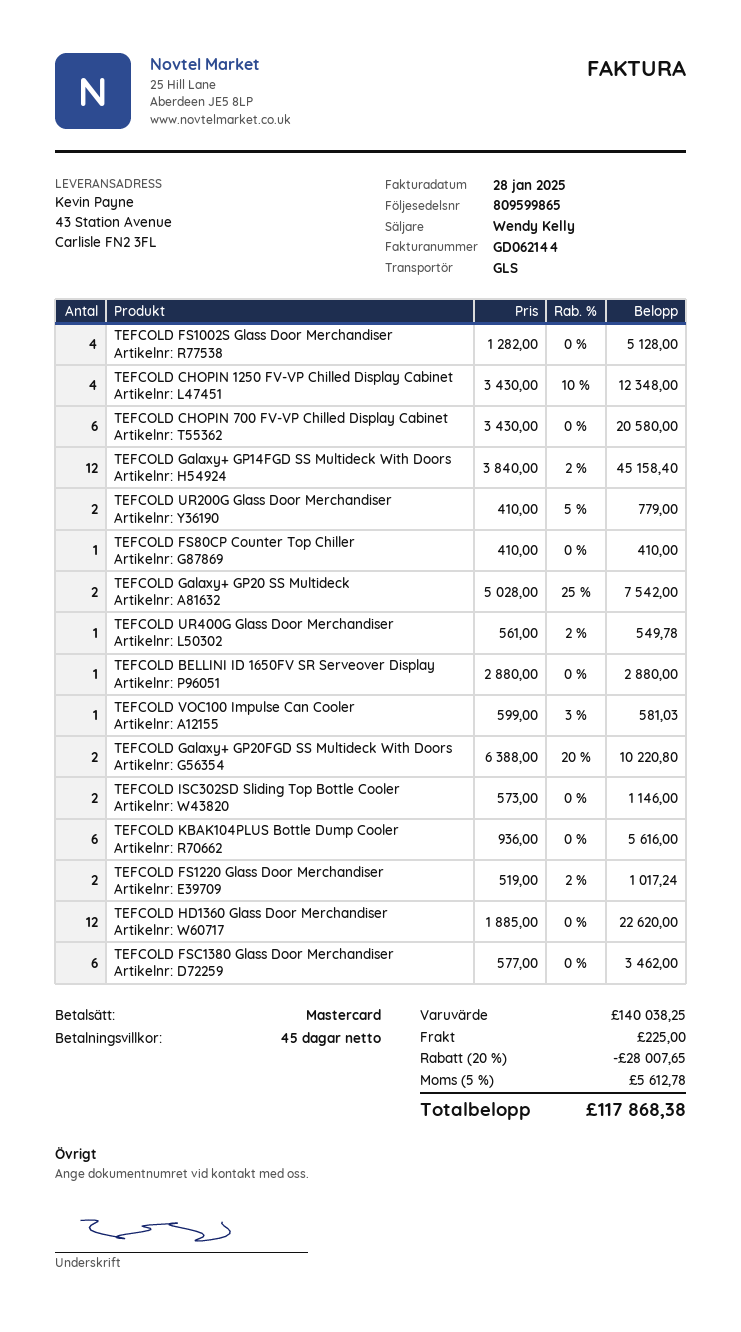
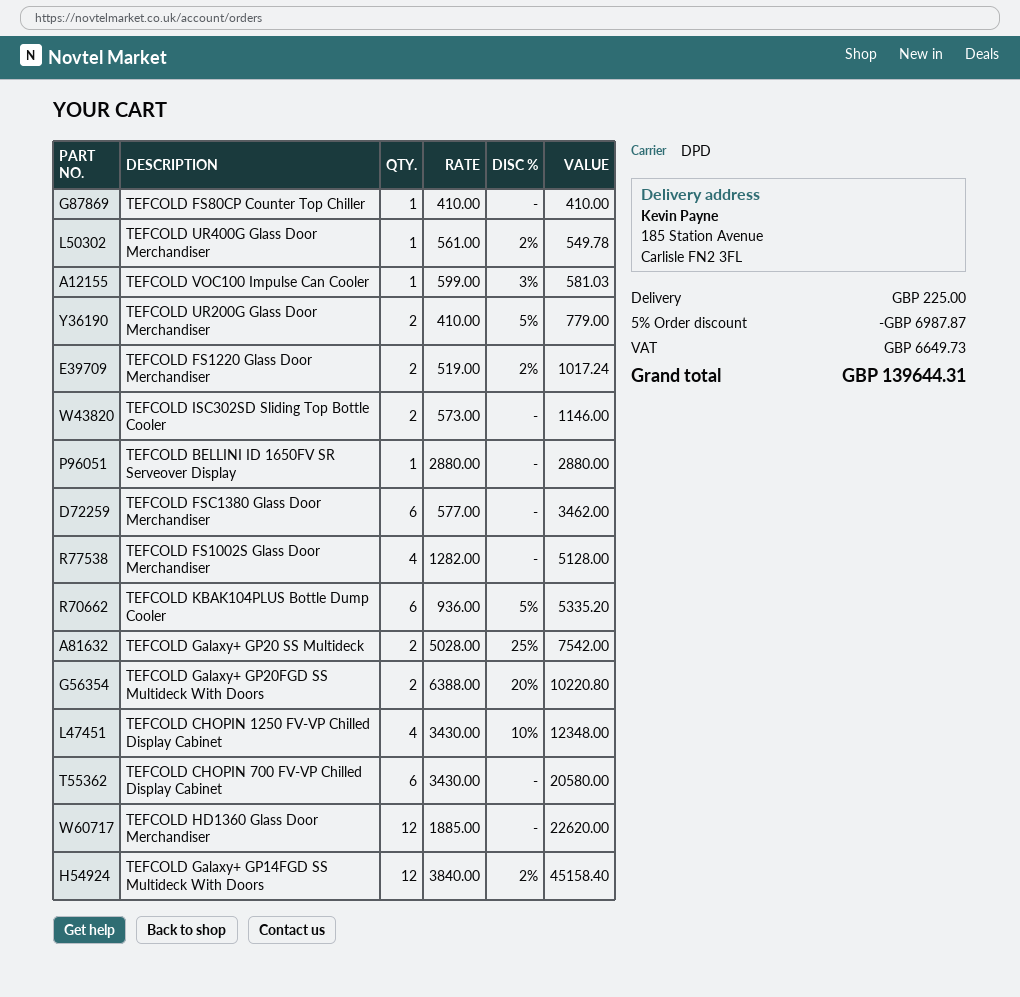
shipping method: GLS -> DPD
ship to: 43 Station Avenue, Carlisle FN2 3FL -> 185 Station Avenue, Carlisle FN2 3FL
TEFCOLD KBAK104PLUS Bottle Dump Cooler: 6 x 936.00 = 5616.00 -> 6 x 936.00 - 5% = 5335.20
discount: 20% = 28007.65 -> 5% = 6987.87
tax: 5612.78 -> 6649.73
total: 117868.38 -> 139644.31

